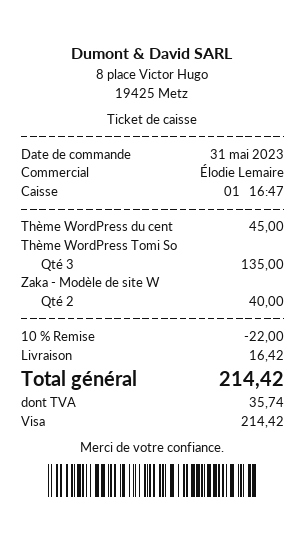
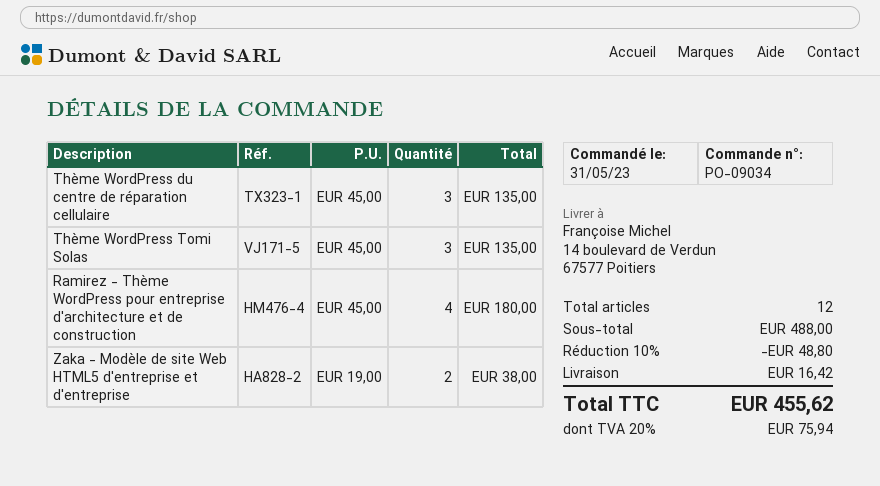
Thème WordPress du cent: 1 for 45.00 -> 3 for 135.00
Zaka - Modèle de site W: 2 for 40.00 -> 2 for 38.00
Ramirez - Thème WordPress pour entreprise d'architecture et de construction: none -> 4 for 180.00
discount: 10% = 22.00 -> 10% = 48.80
tax: 35.74 -> 75.94
total: 214.42 -> 455.62

